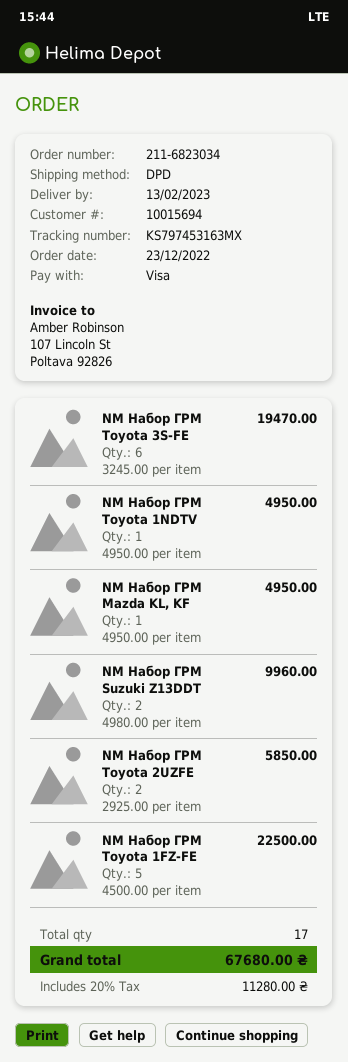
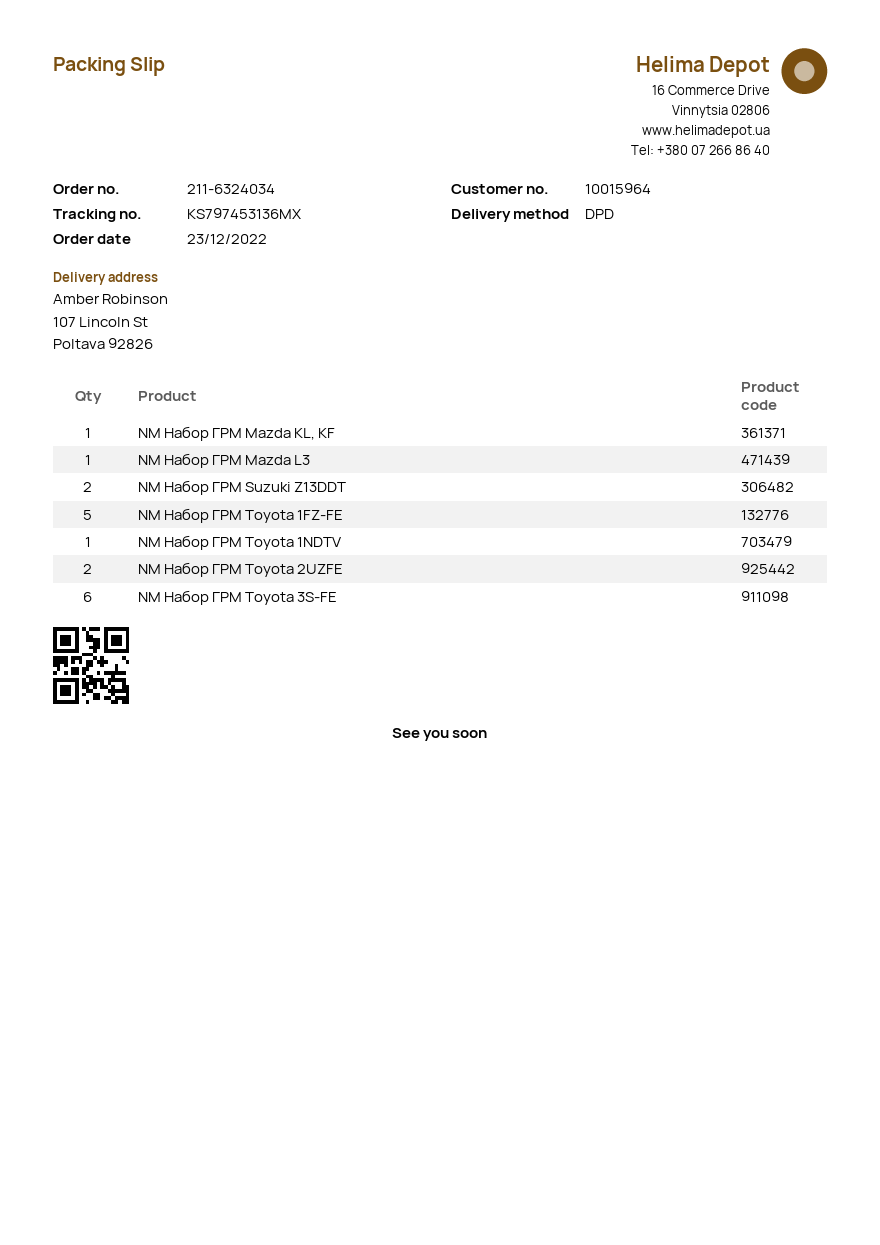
order number: 211-6823034 -> 211-6324034
customer number: 10015694 -> 10015964
tracking number: KS797453163MX -> KS797453136MX
NM Набор ГРМ Mazda L3: none -> 1

